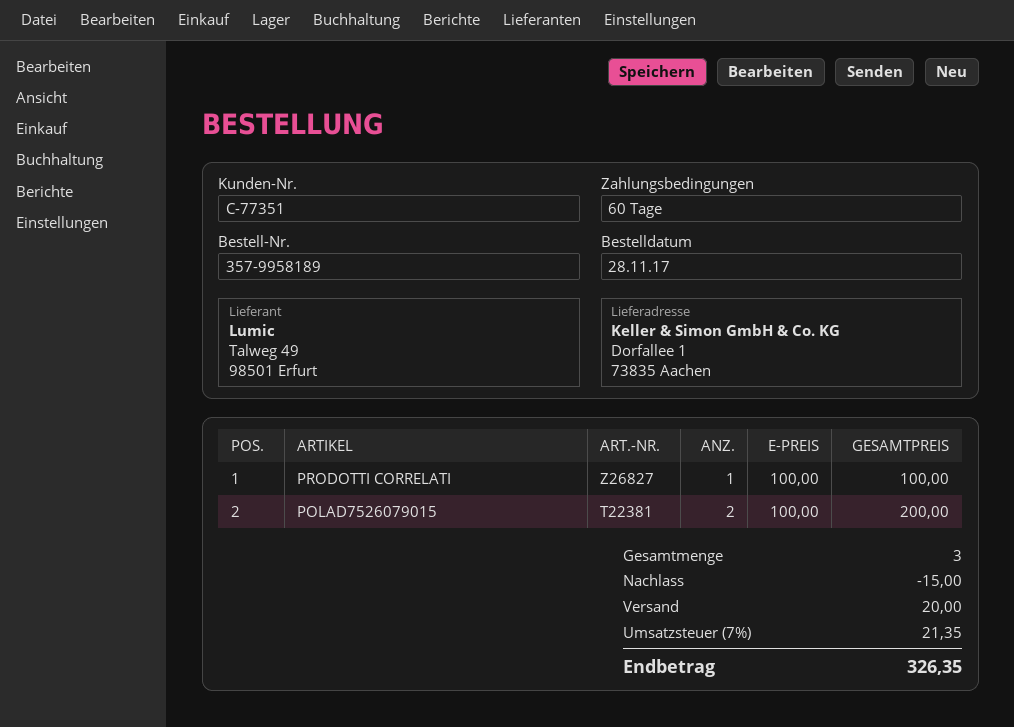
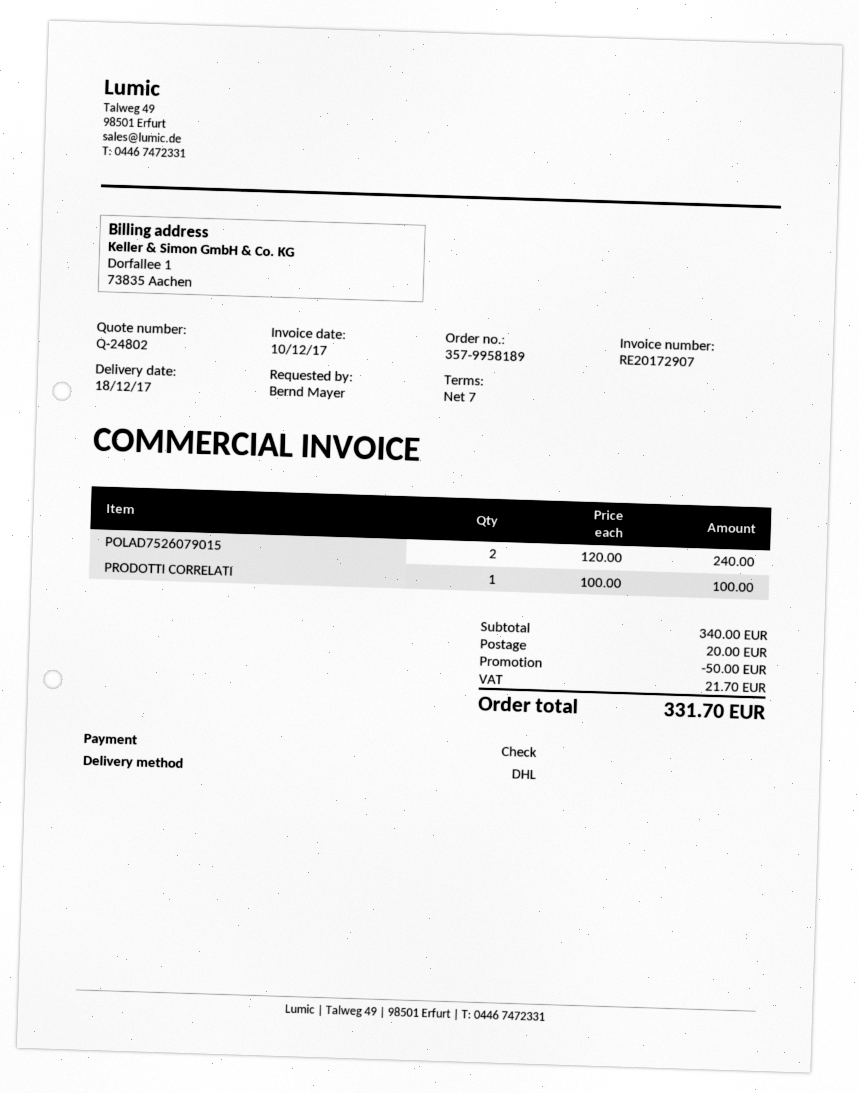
payment terms: 60 days -> 7 days
POLAD7526079015: 2 x 100.00 = 200.00 -> 2 x 120.00 = 240.00
discount: 15.00 -> 50.00
tax: 21.35 -> 21.70
total: 326.35 -> 331.70

